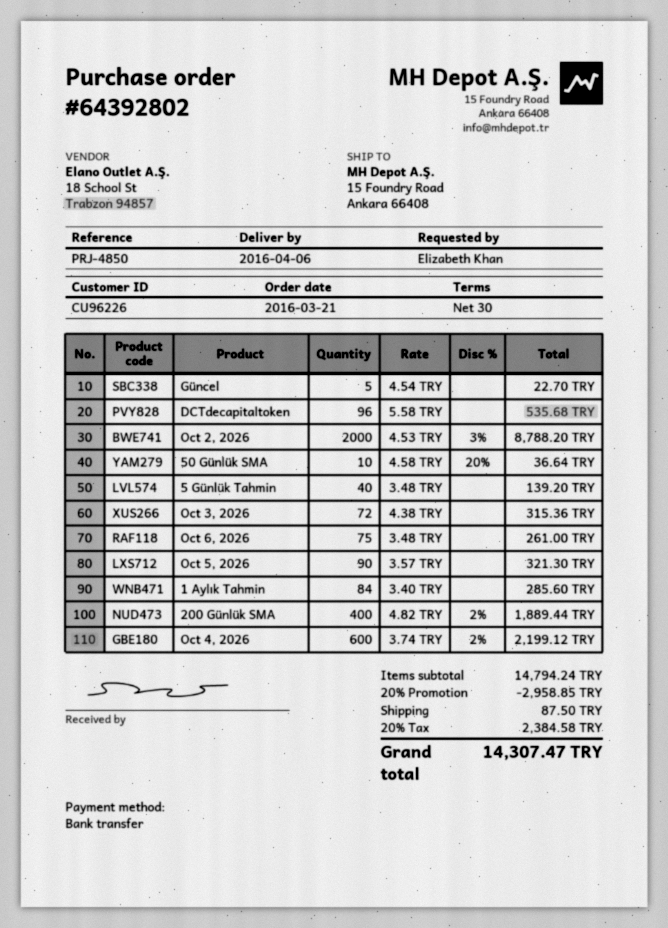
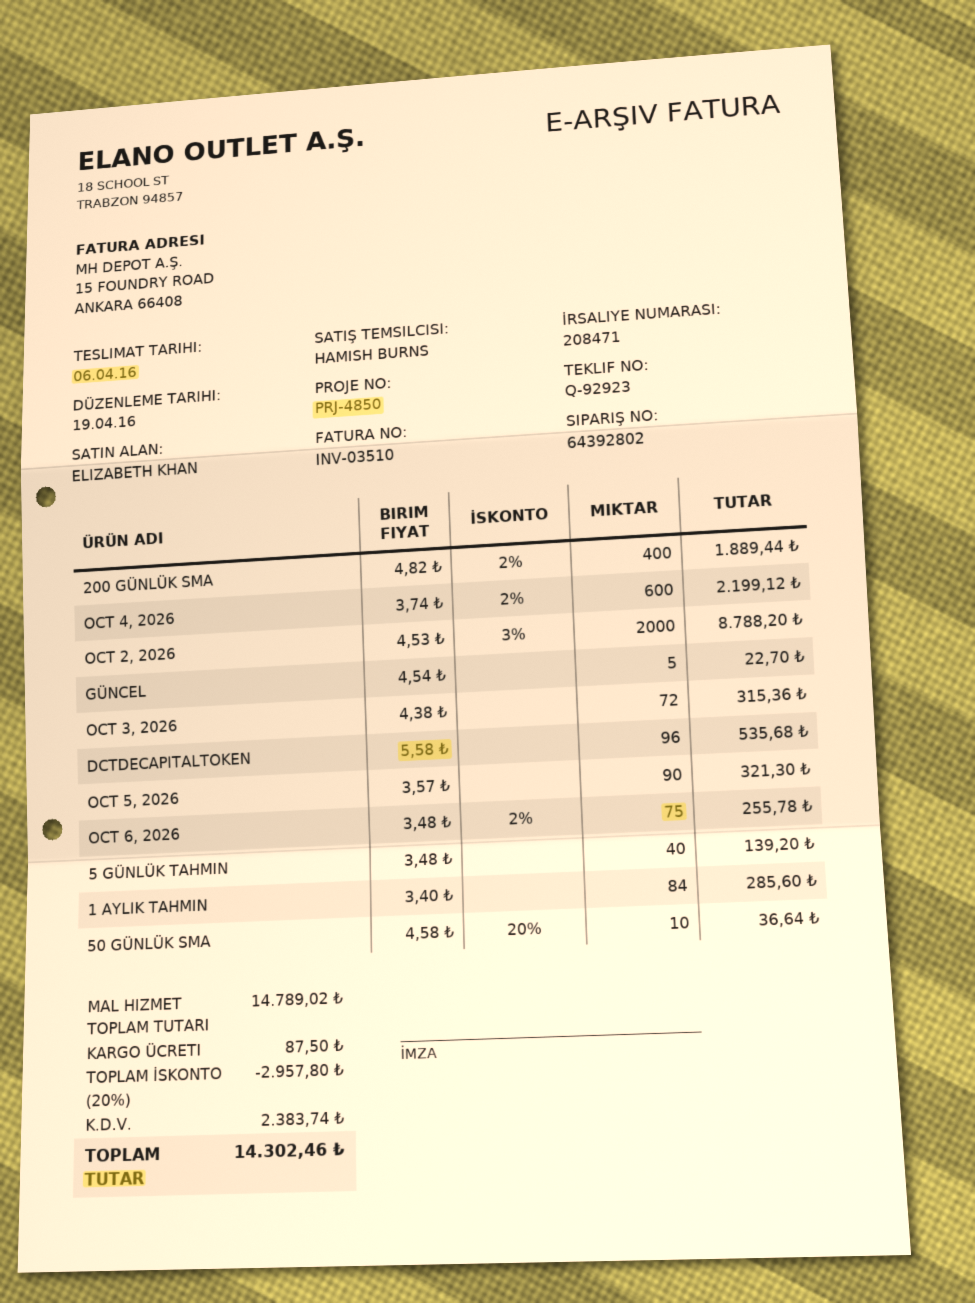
Oct 6, 2026: 75 x 3.48 = 261.00 -> 75 x 3.48 - 2% = 255.78
subtotal: 14794.24 -> 14789.02
discount: 20% = 2958.85 -> 20% = 2957.80
tax: 2384.58 -> 2383.74
total: 14307.47 -> 14302.46

